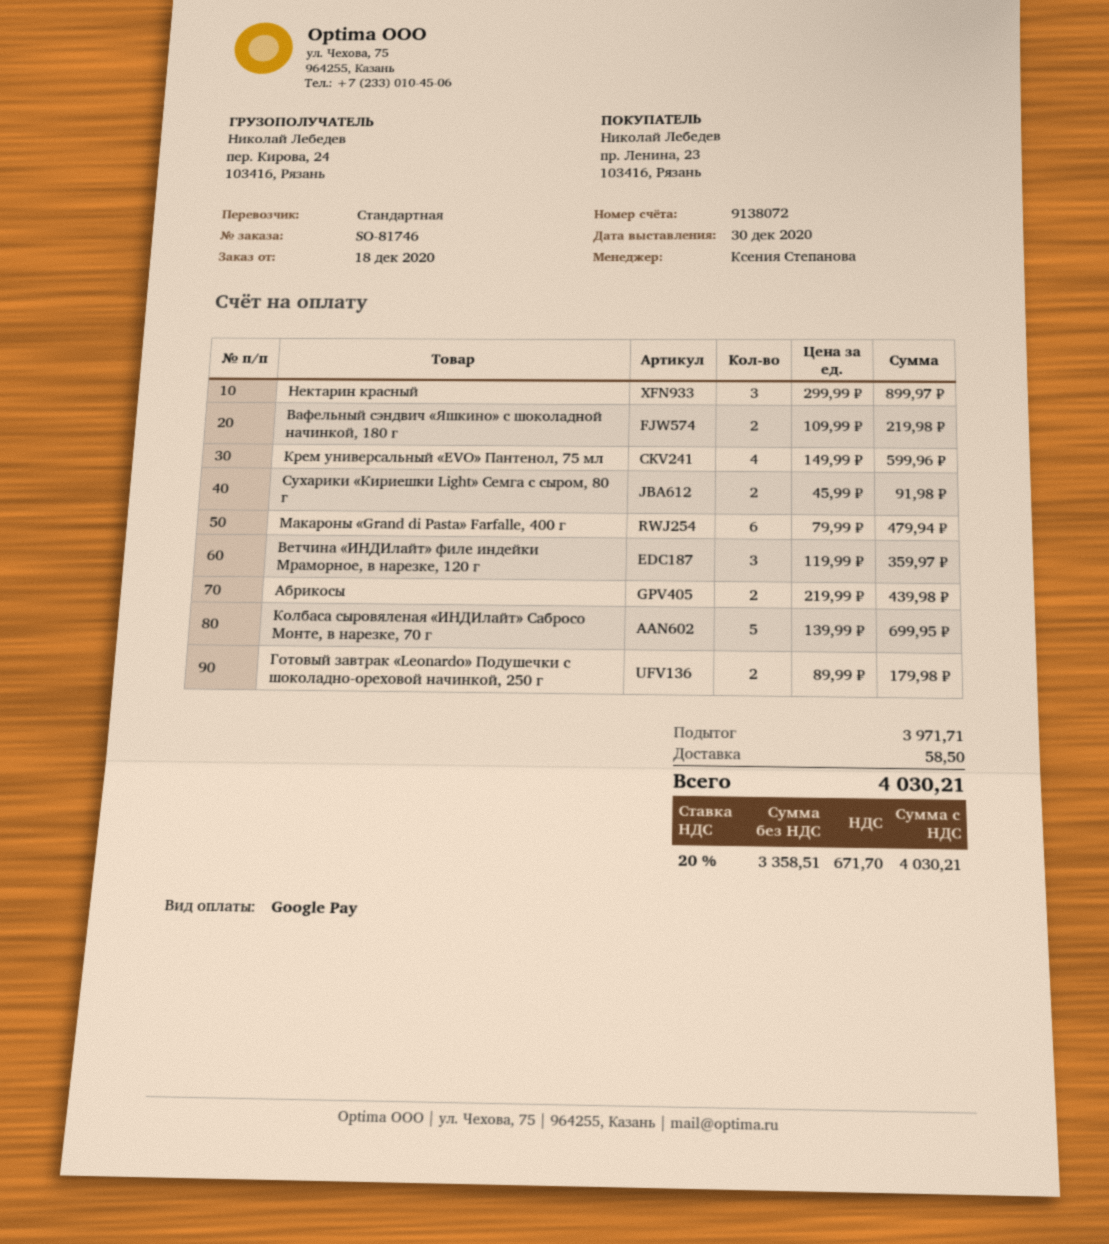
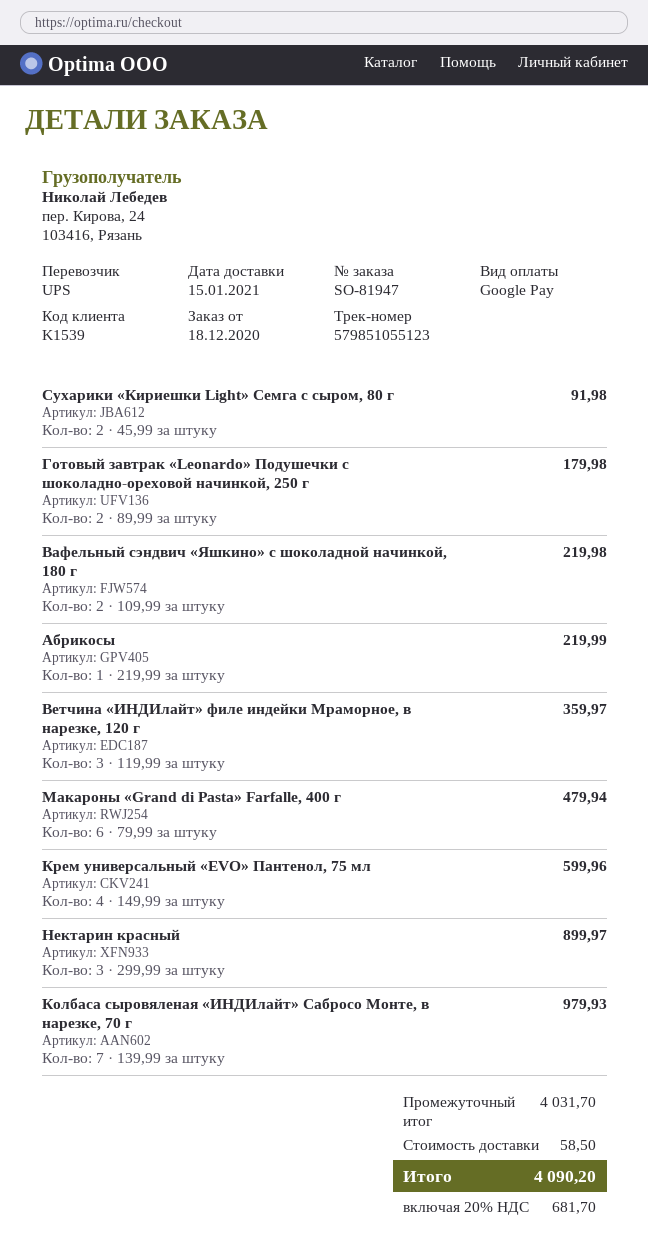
order number: SO-81746 -> SO-81947
shipping method: standard -> UPS
Абрикосы: 2 x 219.99 = 439.98 -> 1 x 219.99 = 219.99
Колбаса сыровяленая «ИНДИлайт» Сабросо Монте, в нарезке, 70 г: 5 x 139.99 = 699.95 -> 7 x 139.99 = 979.93
subtotal: 3971.71 -> 4031.70
tax: 20% = 671.70 -> 20% = 681.70
total: 4030.21 -> 4090.20

